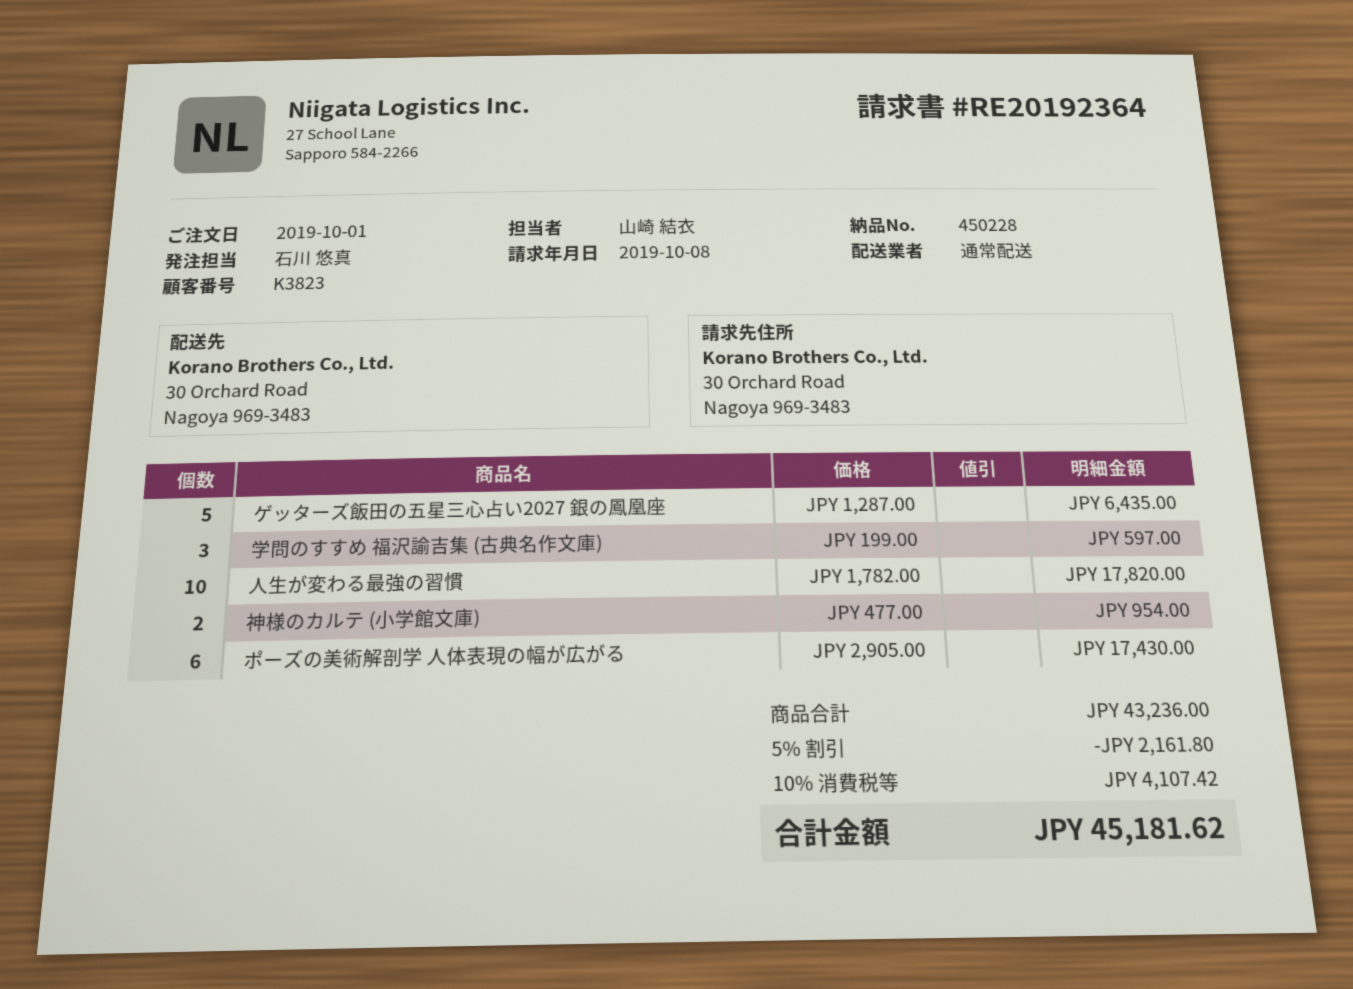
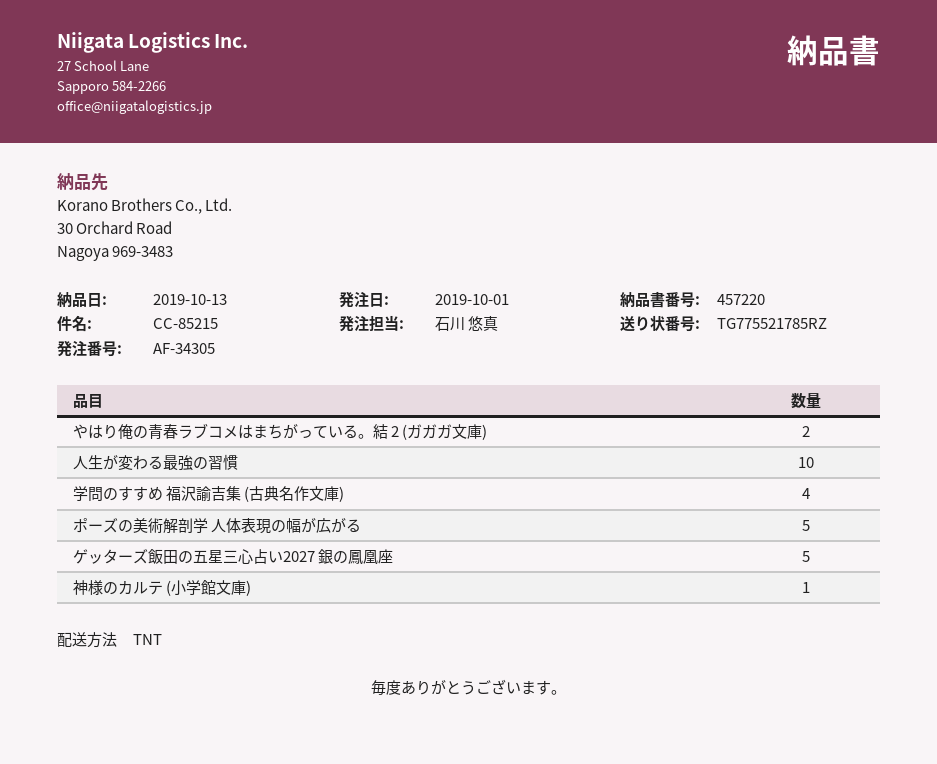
delivery note number: 450228 -> 457220
shipping method: standard -> TNT
学問のすすめ 福沢諭吉集 (古典名作文庫): 3 -> 4
神様のカルテ (小学館文庫): 2 -> 1
ポーズの美術解剖学 人体表現の幅が広がる: 6 -> 5
やはり俺の青春ラブコメはまちがっている。結 2 (ガガガ文庫): none -> 2

